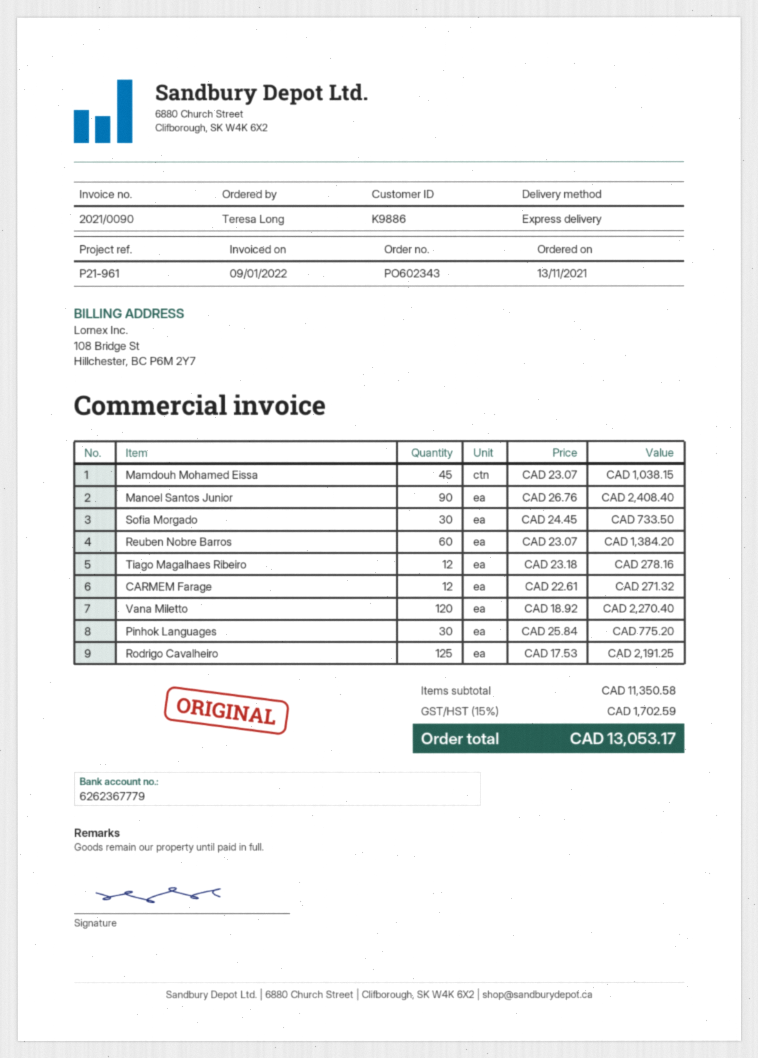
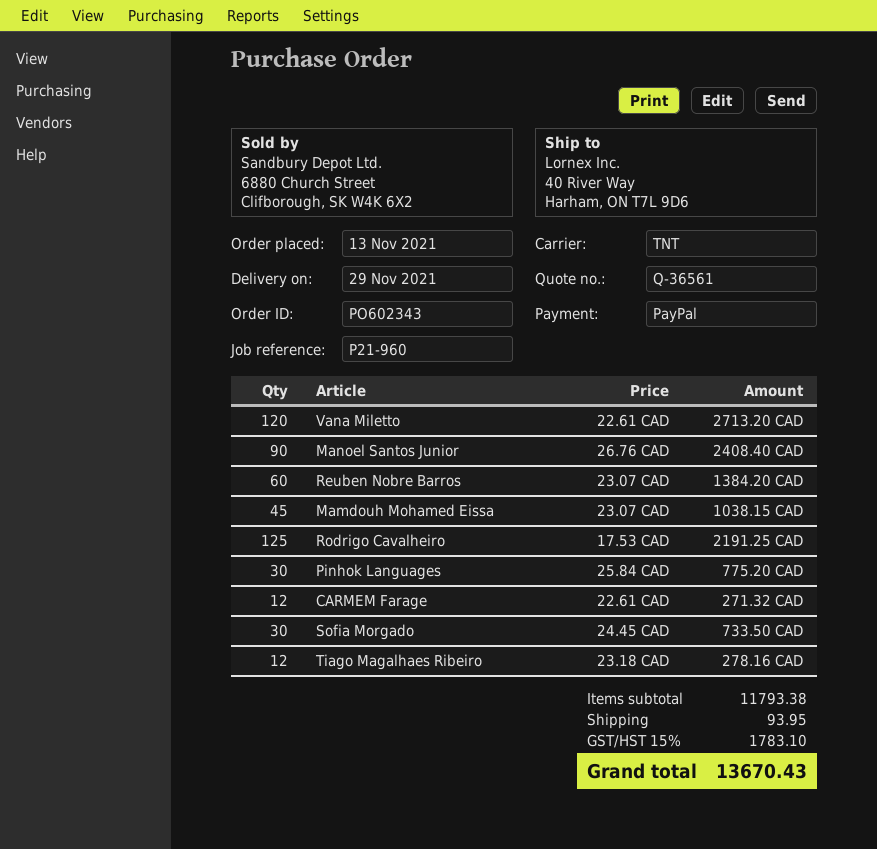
reference: P21-961 -> P21-960
shipping method: express -> TNT
Vana Miletto: 120 x 18.92 = 2270.40 -> 120 x 22.61 = 2713.20
subtotal: 11350.58 -> 11793.38
shipping: none -> 93.95
tax: 15% = 1702.59 -> 15% = 1783.10
total: 13053.17 -> 13670.43

